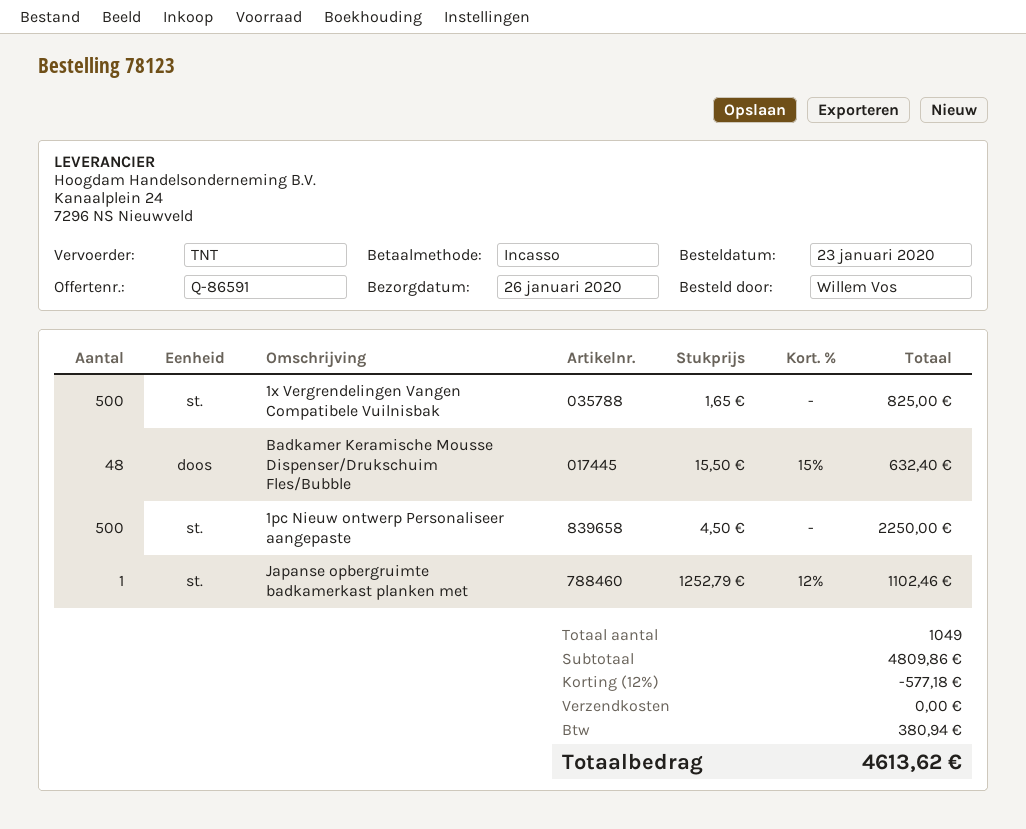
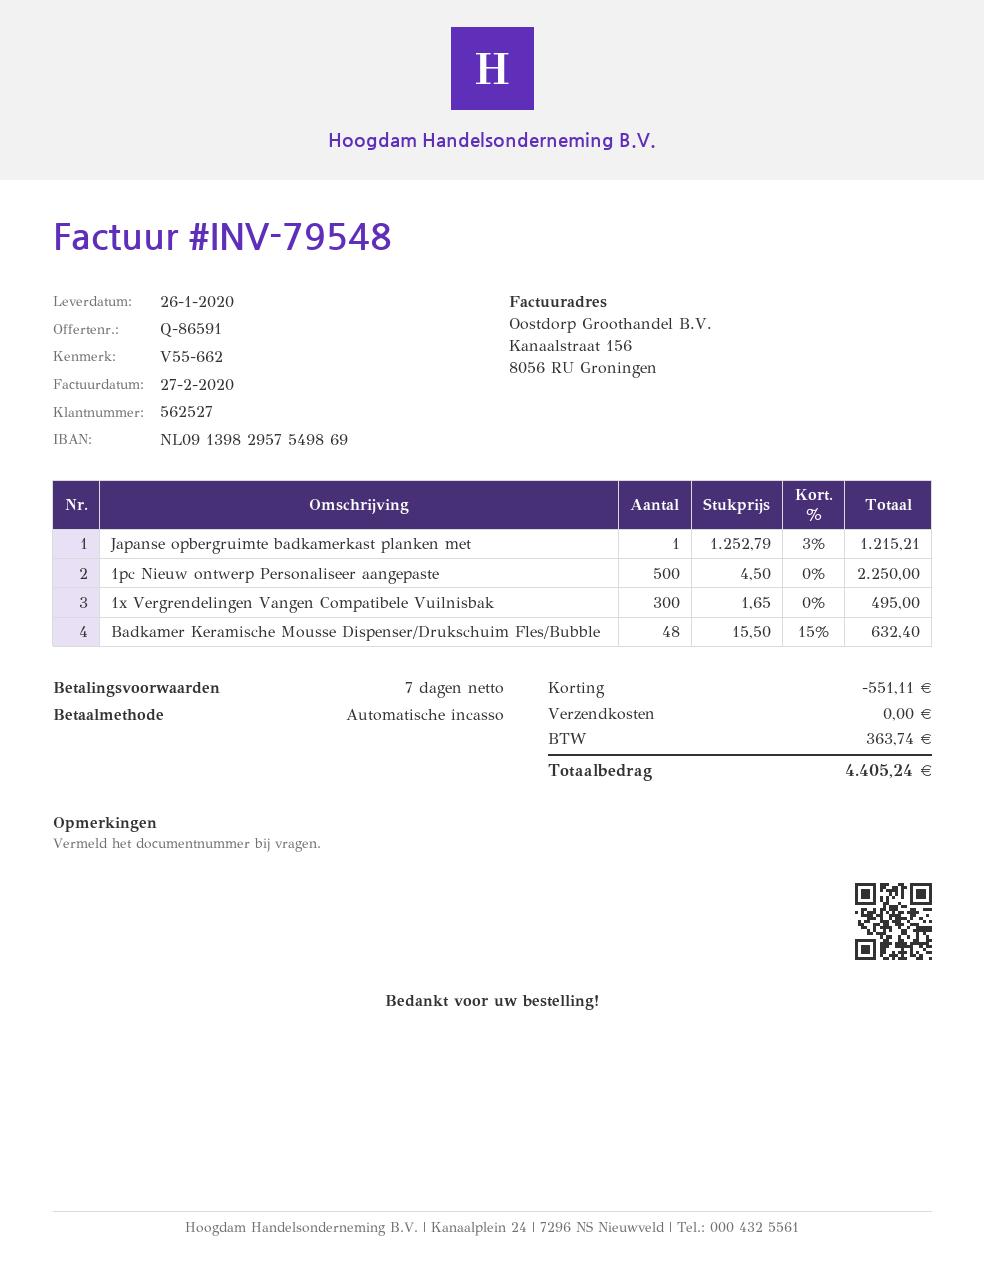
1x Vergrendelingen Vangen Compatibele Vuilnisbak: 500 x 1.65 = 825.00 -> 300 x 1.65 = 495.00
Japanse opbergruimte badkamerkast planken met: 1 x 1252.79 - 12% = 1102.46 -> 1 x 1252.79 - 3% = 1215.21
discount: 577.18 -> 551.11
tax: 380.94 -> 363.74
total: 4613.62 -> 4405.24

